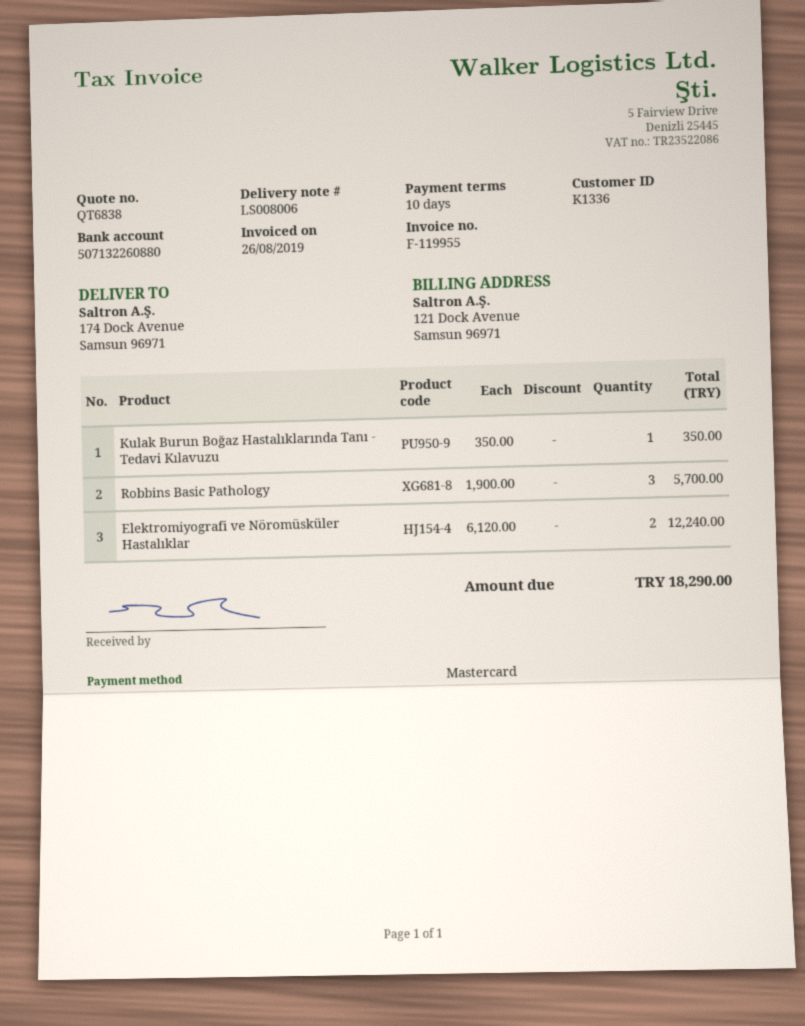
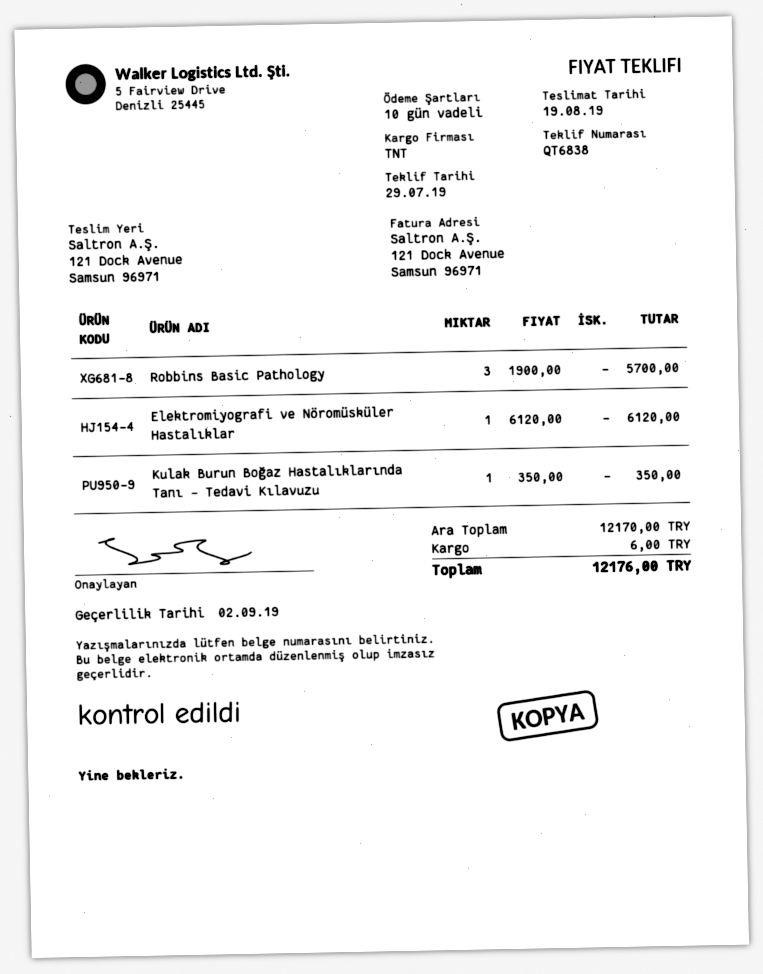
ship to: 174 Dock Avenue, Samsun 96971 -> 121 Dock Avenue, Samsun 96971
Elektromiyografi ve Nöromüsküler Hastalıklar: 2 x 6120.00 = 12240.00 -> 1 x 6120.00 = 6120.00
shipping: none -> 6.00
total: 18290.00 -> 12176.00

